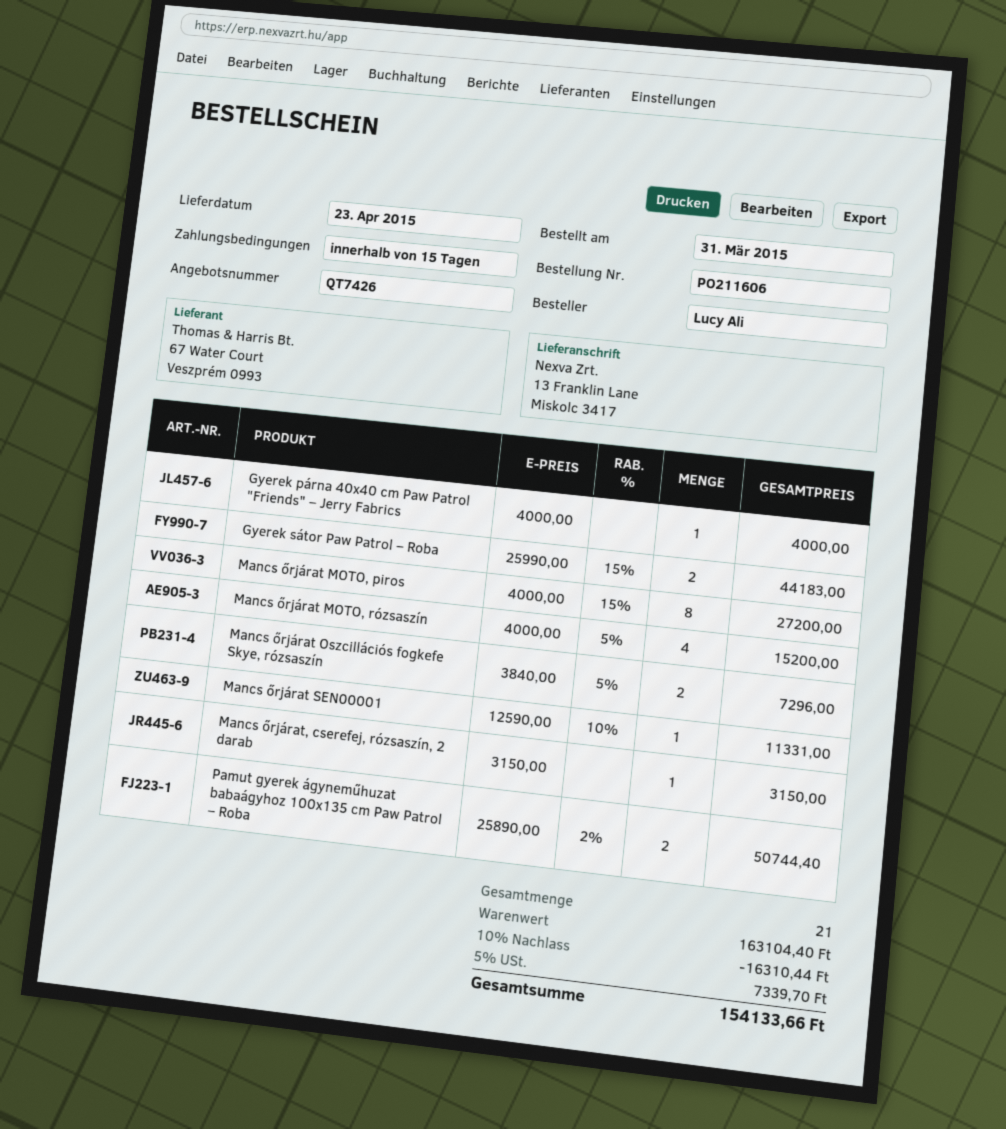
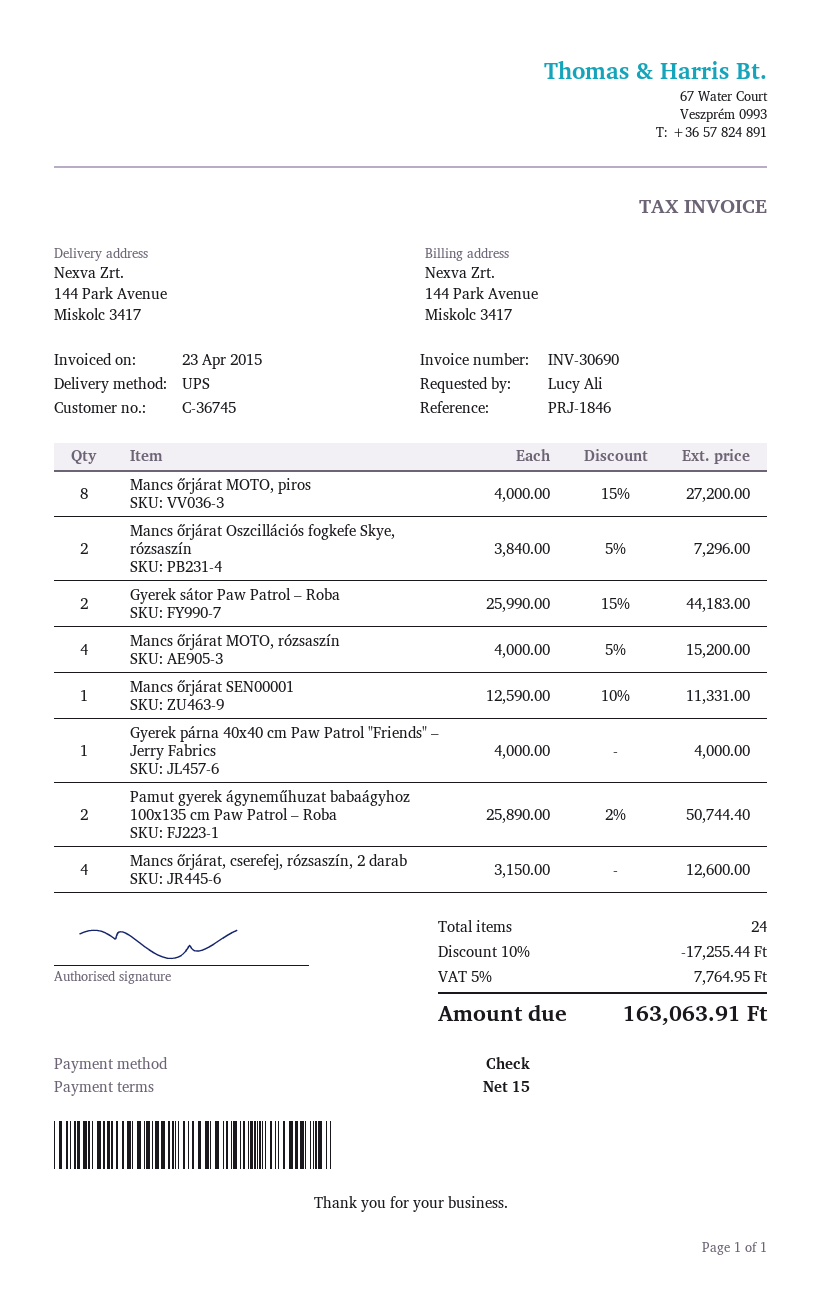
ship to: 13 Franklin Lane, Miskolc 3417 -> 144 Park Avenue, Miskolc 3417
Mancs őrjárat, cserefej, rózsaszín, 2 darab: 1 x 3150.00 = 3150.00 -> 4 x 3150.00 = 12600.00
total quantity: 21 -> 24
discount: 10% = 16310.44 -> 10% = 17255.44
tax: 5% = 7339.70 -> 5% = 7764.95
total: 154133.66 -> 163063.91

